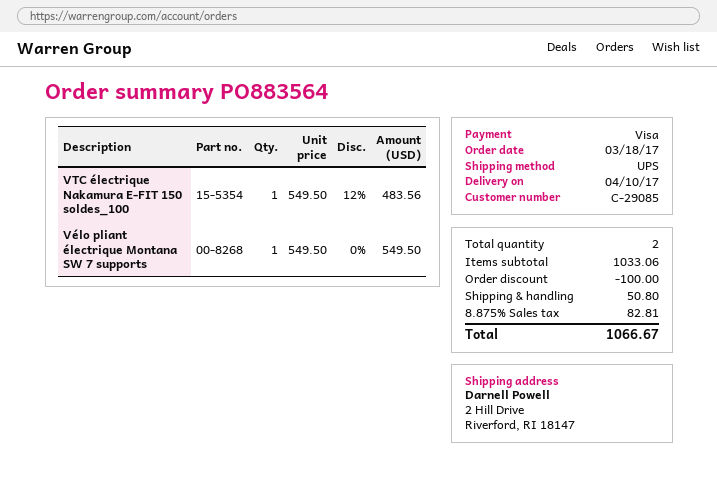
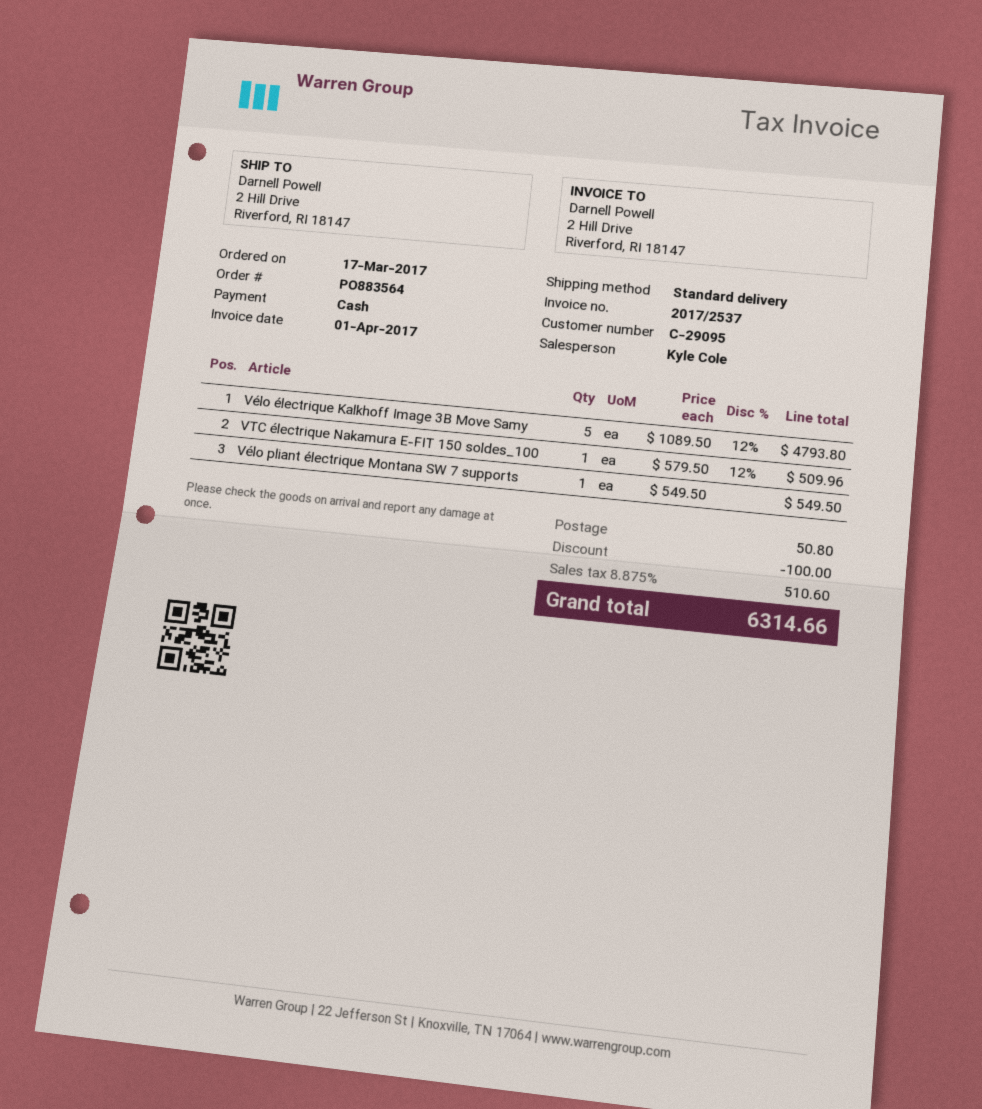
order date: 2017-03-18 -> 2017-03-17
customer number: C-29085 -> C-29095
payment method: Visa -> cash
shipping method: UPS -> standard
VTC électrique Nakamura E-FIT 150 soldes_100: 1 x 549.50 - 12% = 483.56 -> 1 x 579.50 - 12% = 509.96
Vélo électrique Kalkhoff Image 3B Move Samy: none -> 5 x 1089.50 - 12% = 4793.80
tax: 8.875% = 82.81 -> 8.875% = 510.60
total: 1066.67 -> 6314.66

